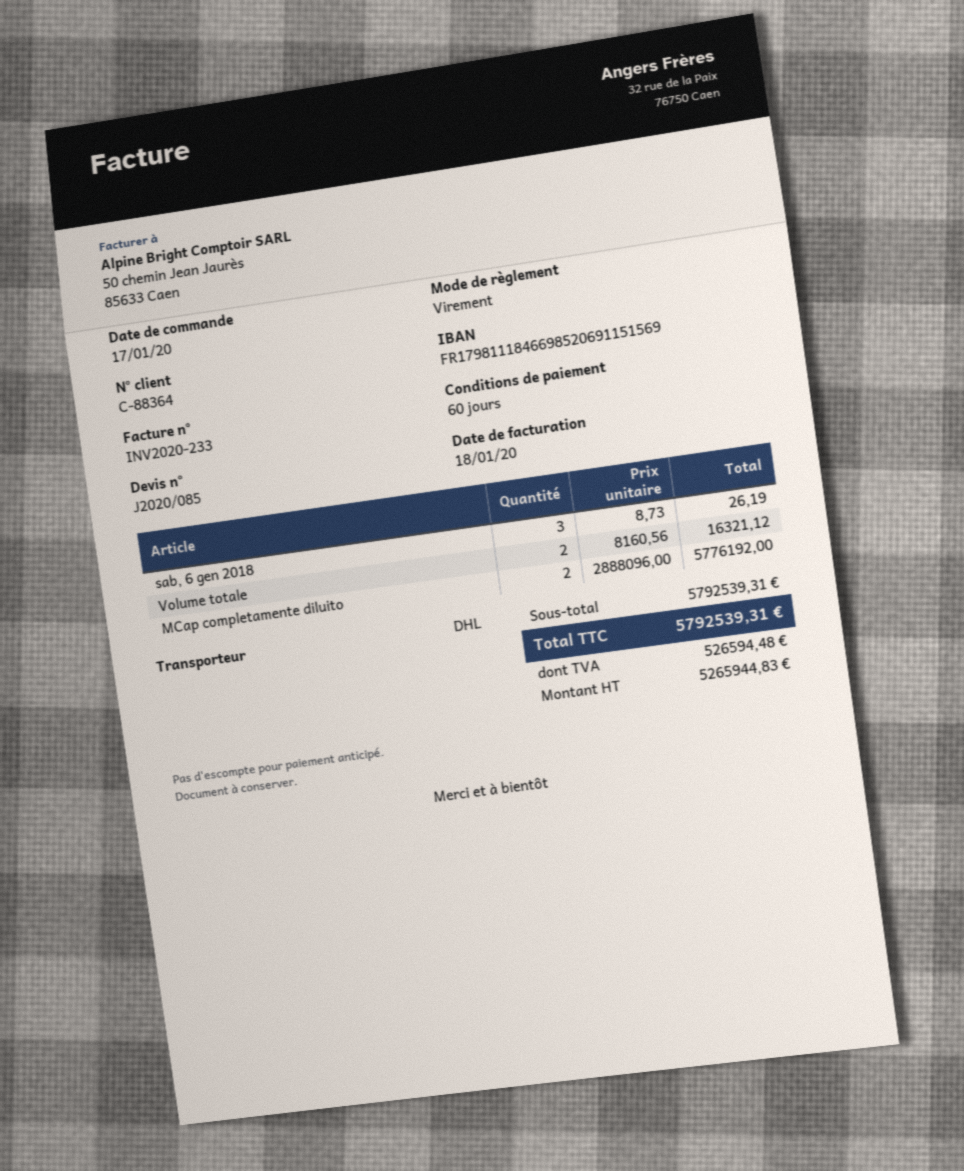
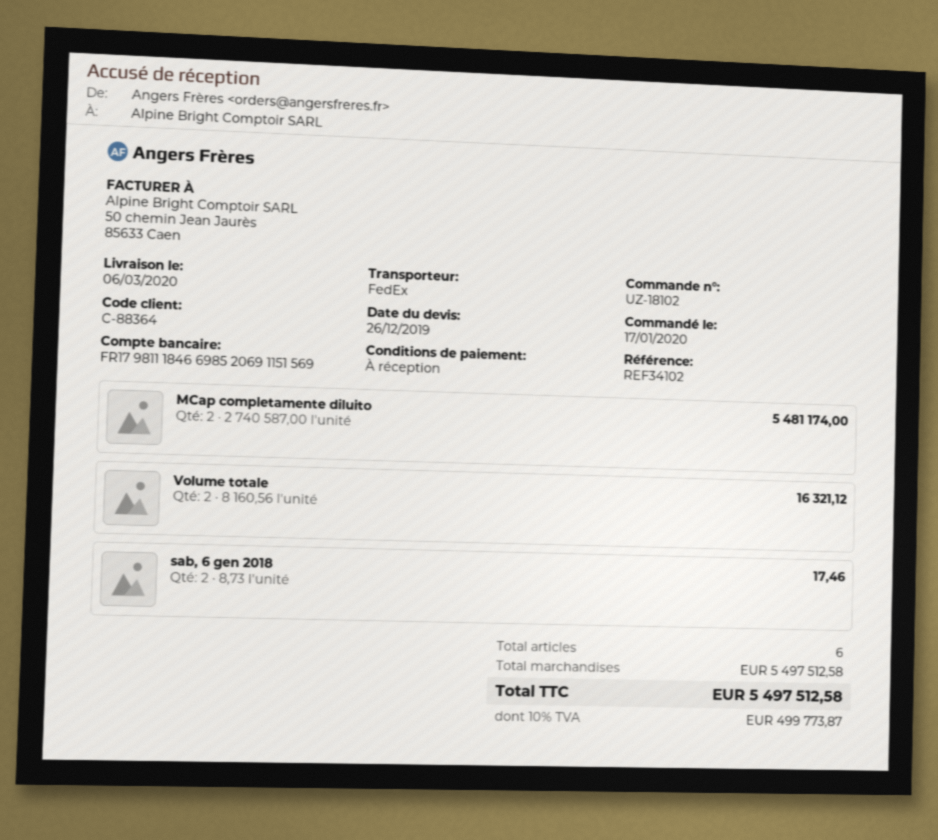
payment terms: 60 days -> on receipt
shipping method: DHL -> FedEx
sab, 6 gen 2018: 3 x 8.73 = 26.19 -> 2 x 8.73 = 17.46
MCap completamente diluito: 2 x 2888096.00 = 5776192.00 -> 2 x 2740587.00 = 5481174.00
subtotal: 5792539.31 -> 5497512.58
tax: 526594.48 -> 499773.87
total: 5792539.31 -> 5497512.58

